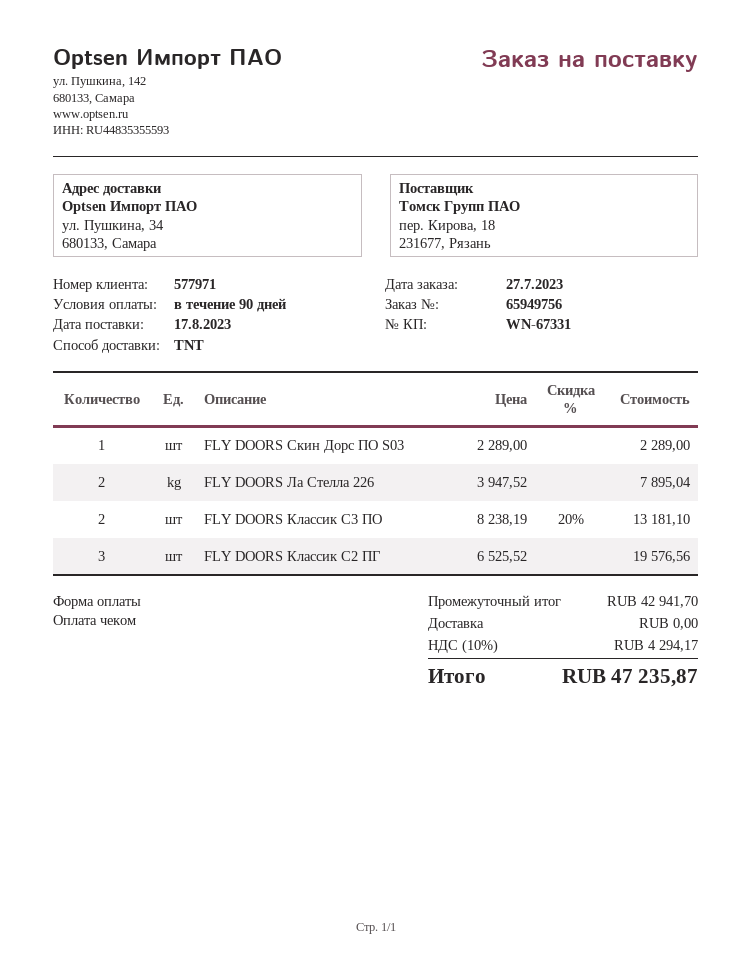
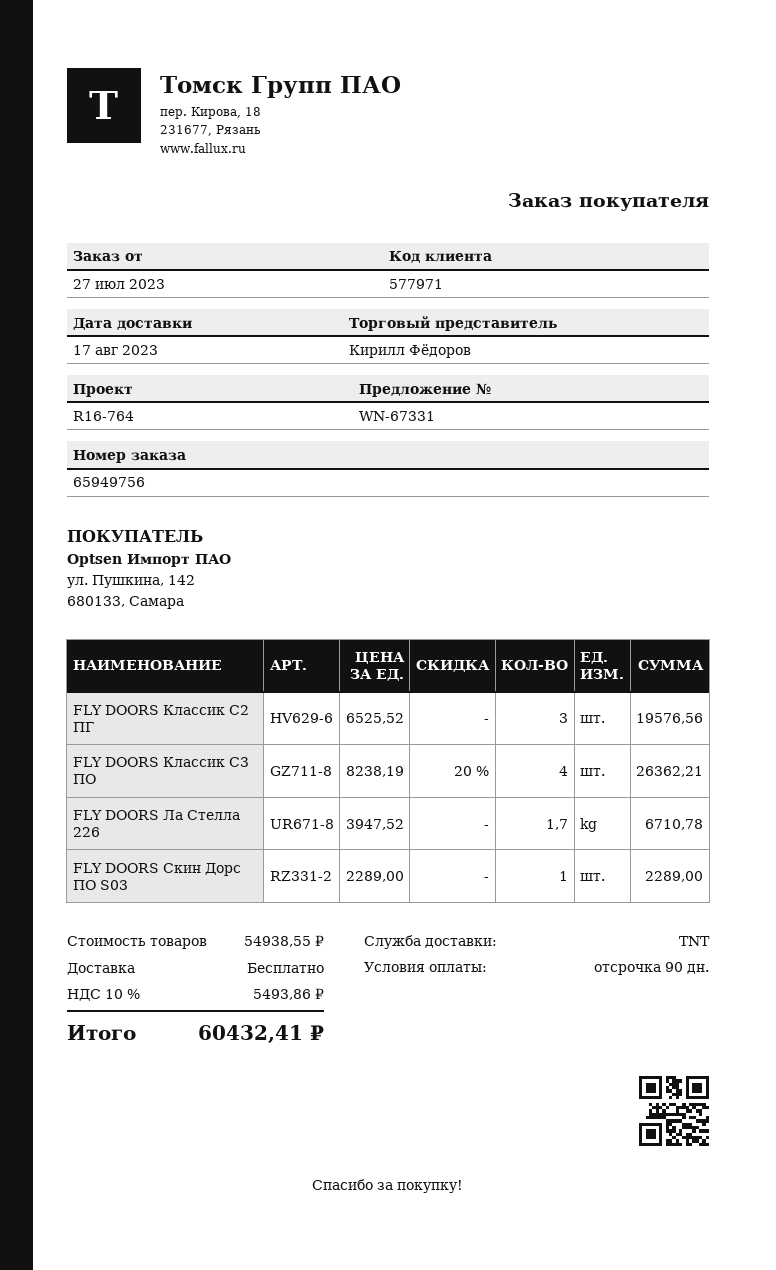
FLY DOORS Ла Стелла 226: 2 x 3947.52 = 7895.04 -> 1.7 x 3947.52 = 6710.78
FLY DOORS Классик C3 ПО: 2 x 8238.19 - 20% = 13181.10 -> 4 x 8238.19 - 20% = 26362.21
subtotal: 42941.70 -> 54938.55
tax: 10% = 4294.17 -> 10% = 5493.86
total: 47235.87 -> 60432.41

